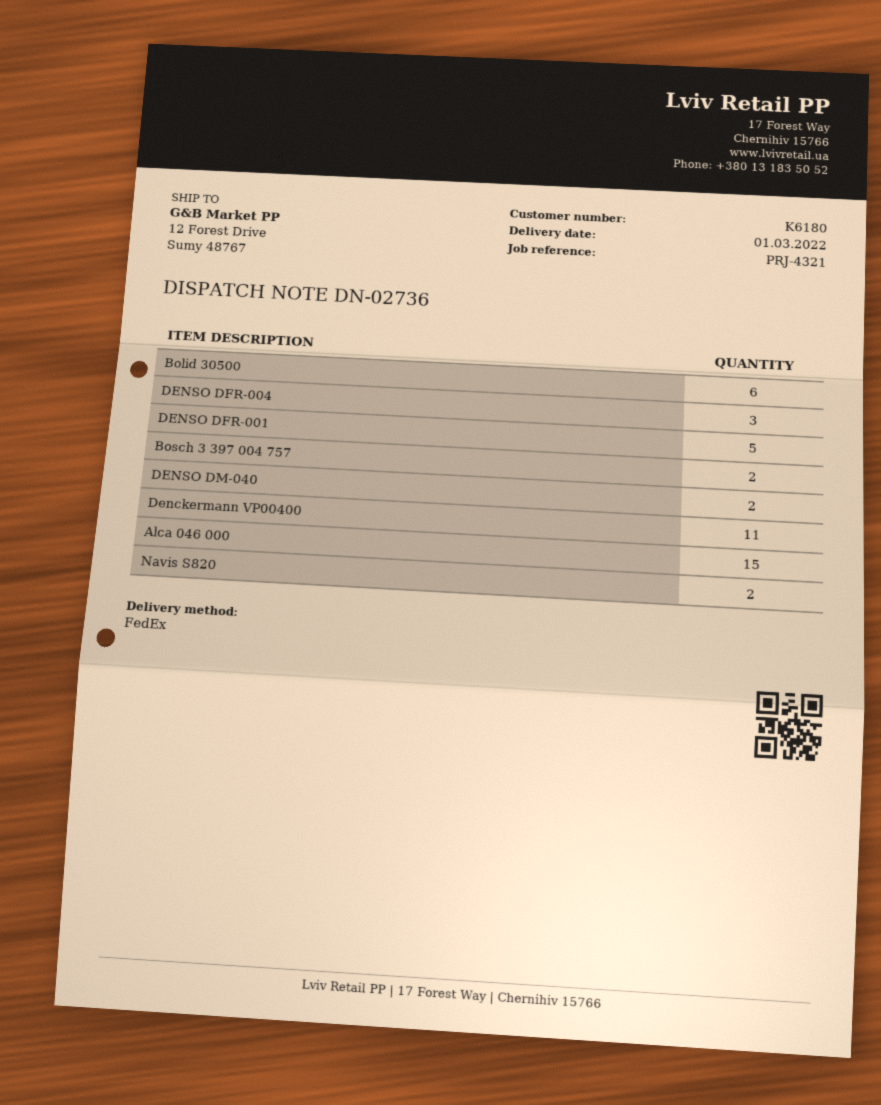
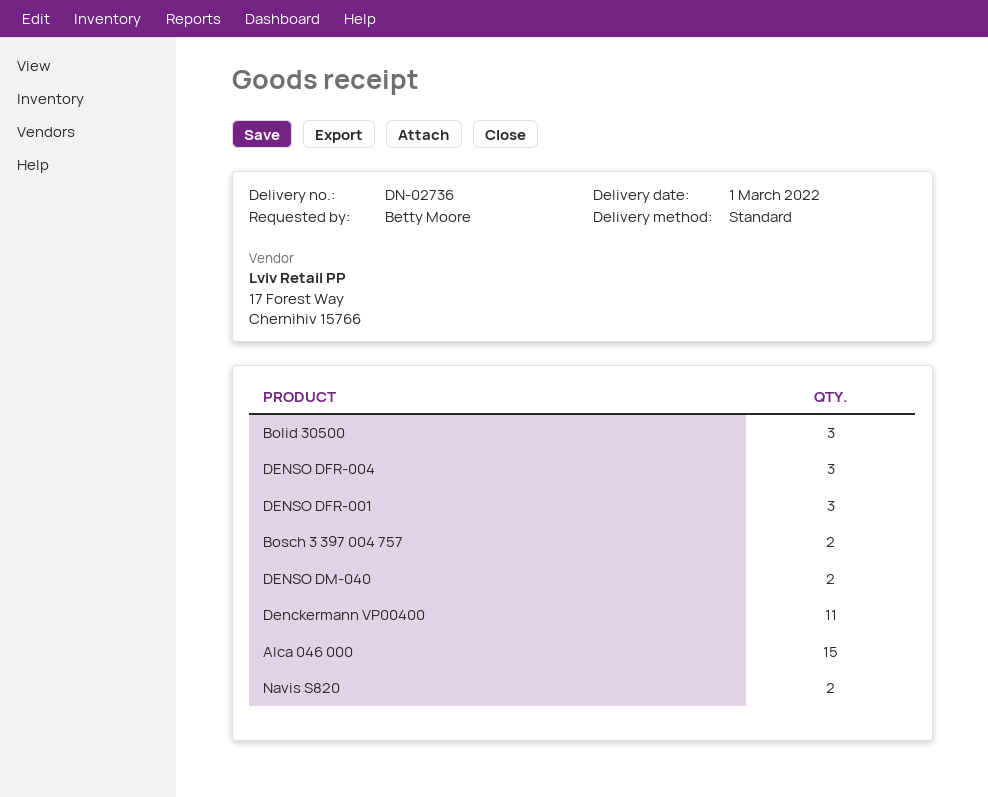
shipping method: FedEx -> standard
Bolid 30500: 6 -> 3
DENSO DFR-001: 5 -> 3

